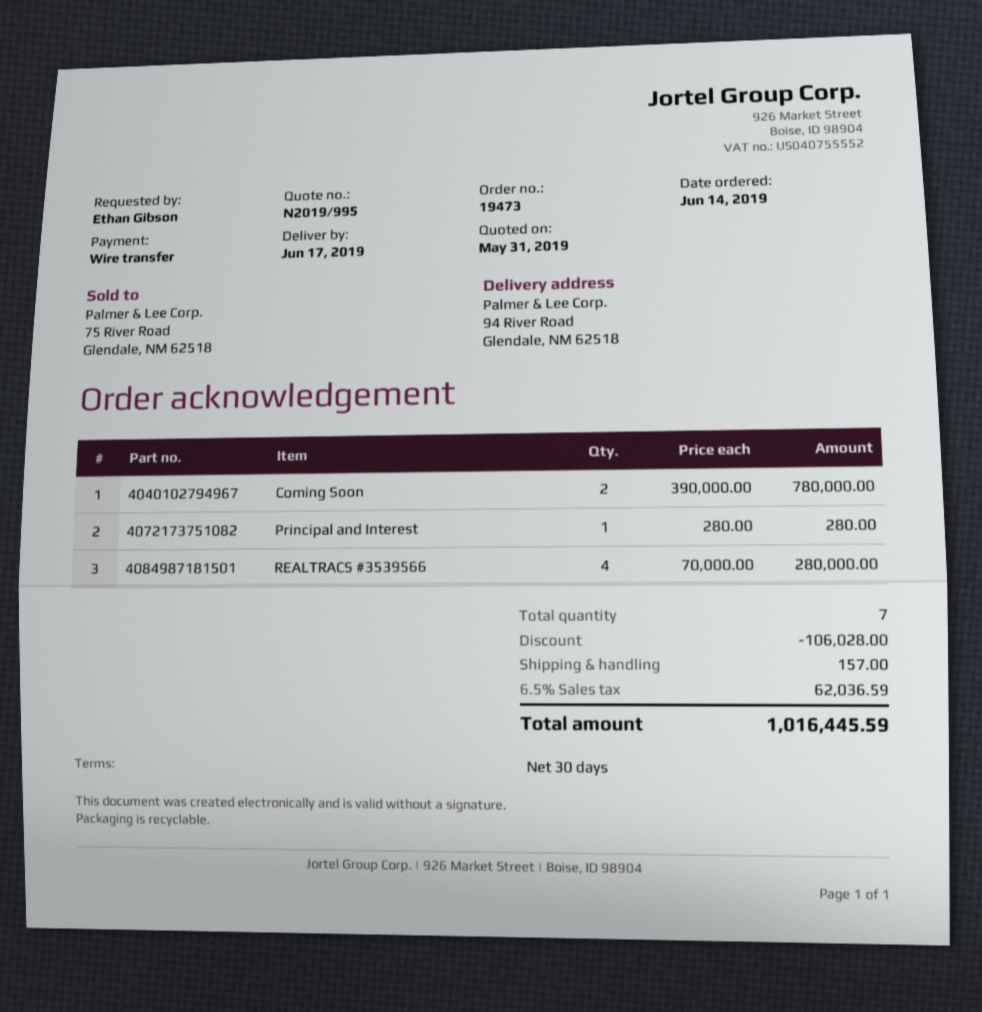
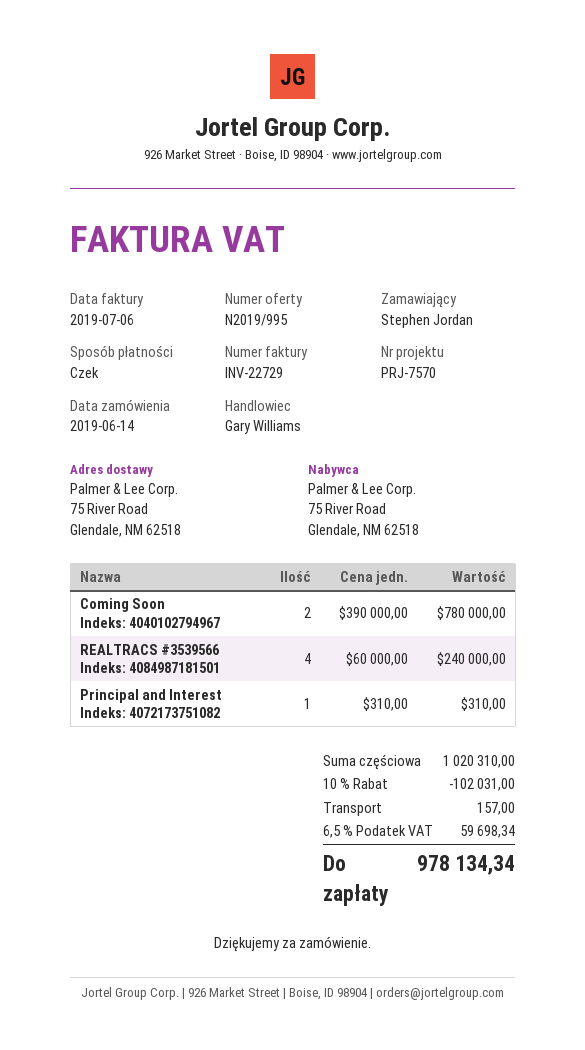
ordered by: Ethan Gibson -> Stephen Jordan
payment method: bank transfer -> cheque
ship to: 94 River Road, Glendale, NM 62518 -> 75 River Road, Glendale, NM 62518
Principal and Interest: 1 x 280.00 = 280.00 -> 1 x 310.00 = 310.00
REALTRACS #3539566: 4 x 70000.00 = 280000.00 -> 4 x 60000.00 = 240000.00
discount: 106028.00 -> 102031.00
tax: 6.5% = 62036.59 -> 6.5% = 59698.34
total: 1016445.59 -> 978134.34

